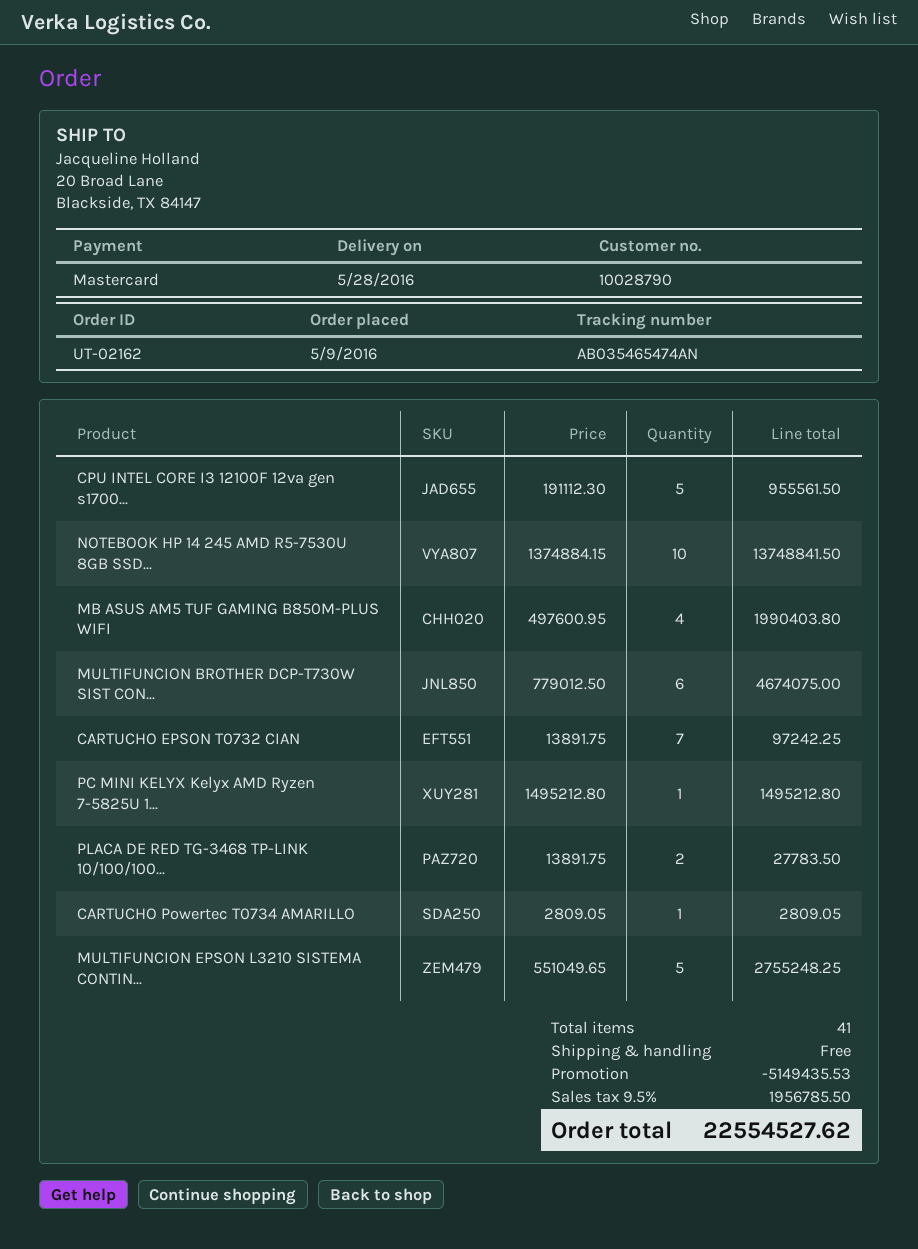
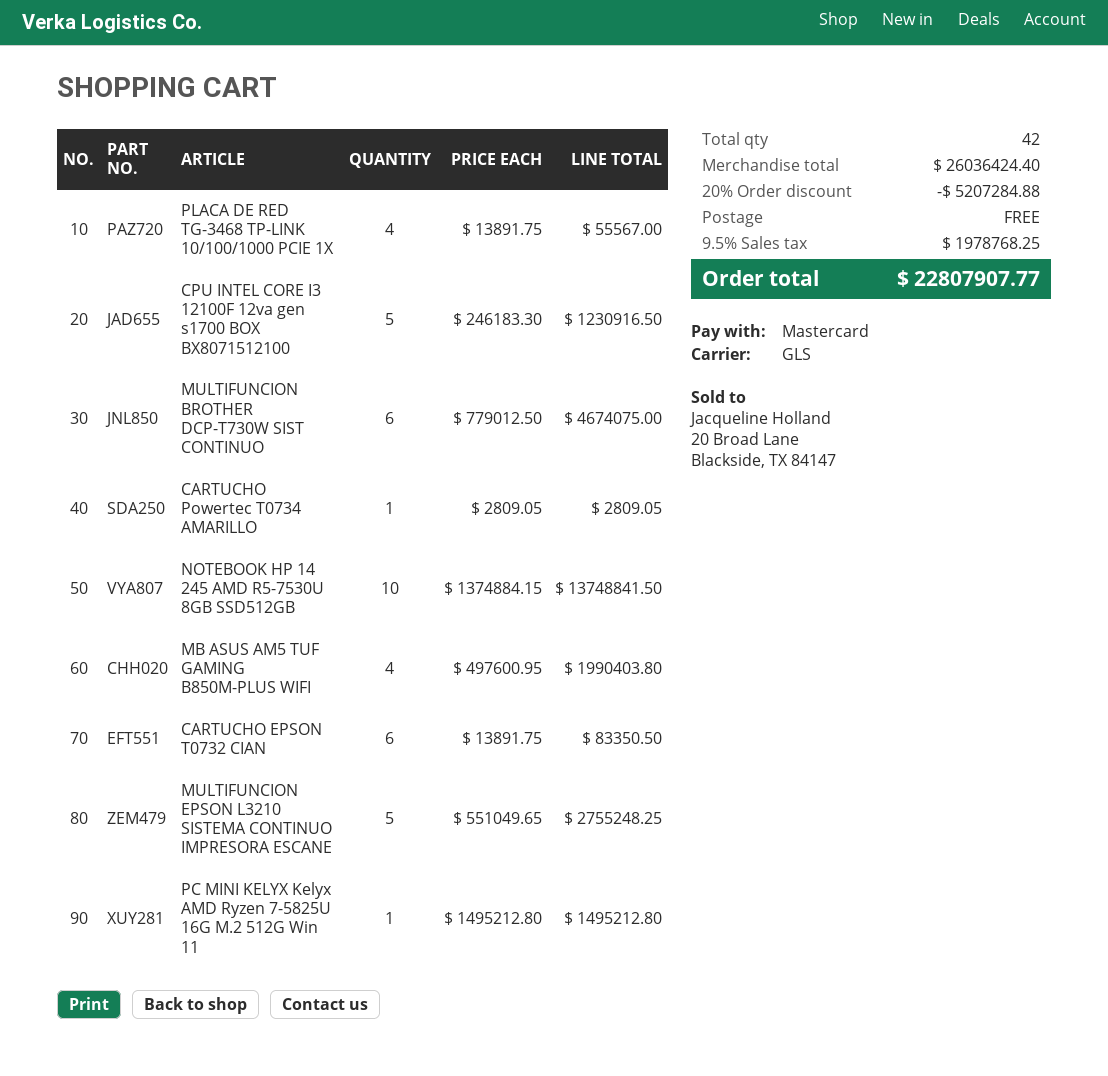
CPU INTEL CORE I3 12100F 12va gen s1700...: 5 x 191112.30 = 955561.50 -> 5 x 246183.30 = 1230916.50
CARTUCHO EPSON T0732 CIAN: 7 x 13891.75 = 97242.25 -> 6 x 13891.75 = 83350.50
PLACA DE RED TG-3468 TP-LINK 10/100/100...: 2 x 13891.75 = 27783.50 -> 4 x 13891.75 = 55567.00
total quantity: 41 -> 42
discount: 5149435.53 -> 5207284.88
tax: 9.5% = 1956785.50 -> 9.5% = 1978768.25
total: 22554527.62 -> 22807907.77

